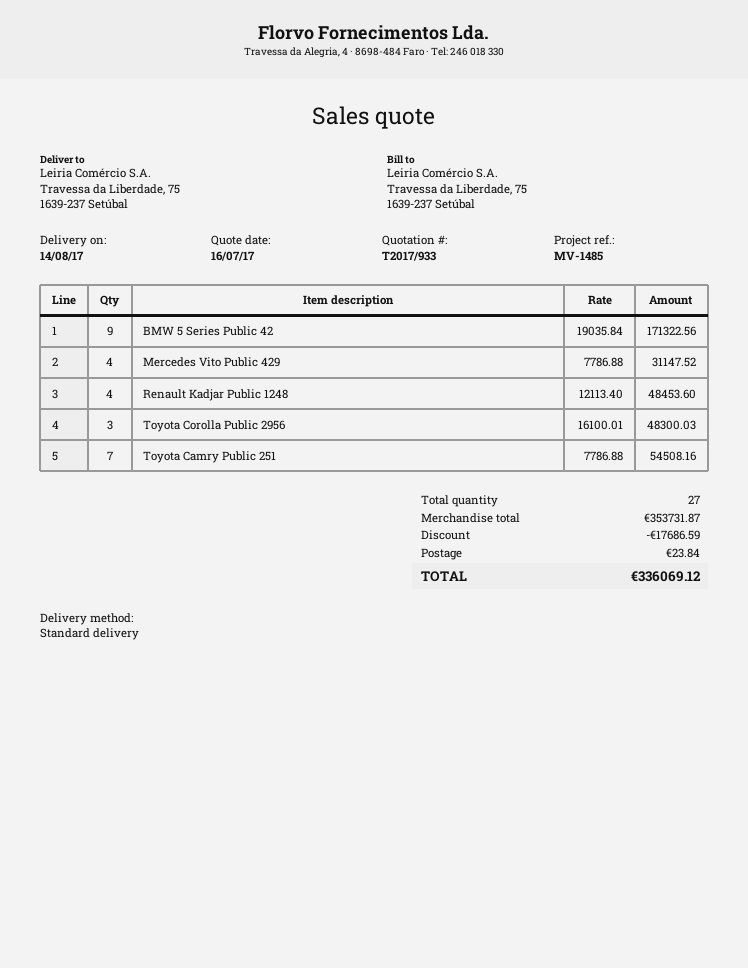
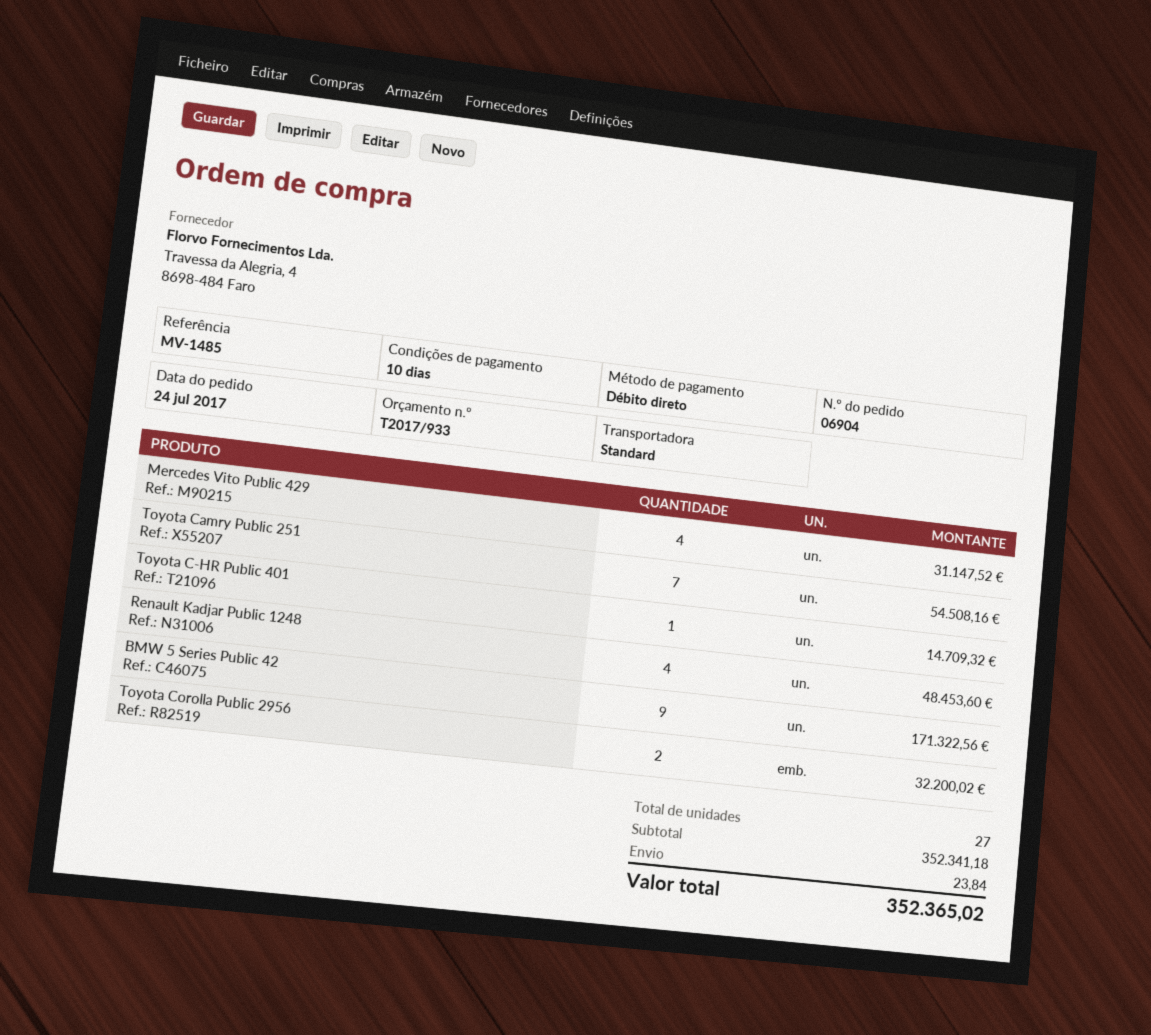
Toyota Corolla Public 2956: 3 for 48300.03 -> 2 for 32200.02
Toyota C-HR Public 401: none -> 1 for 14709.32
subtotal: 353731.87 -> 352341.18
discount: 17686.59 -> none
total: 336069.12 -> 352365.02

